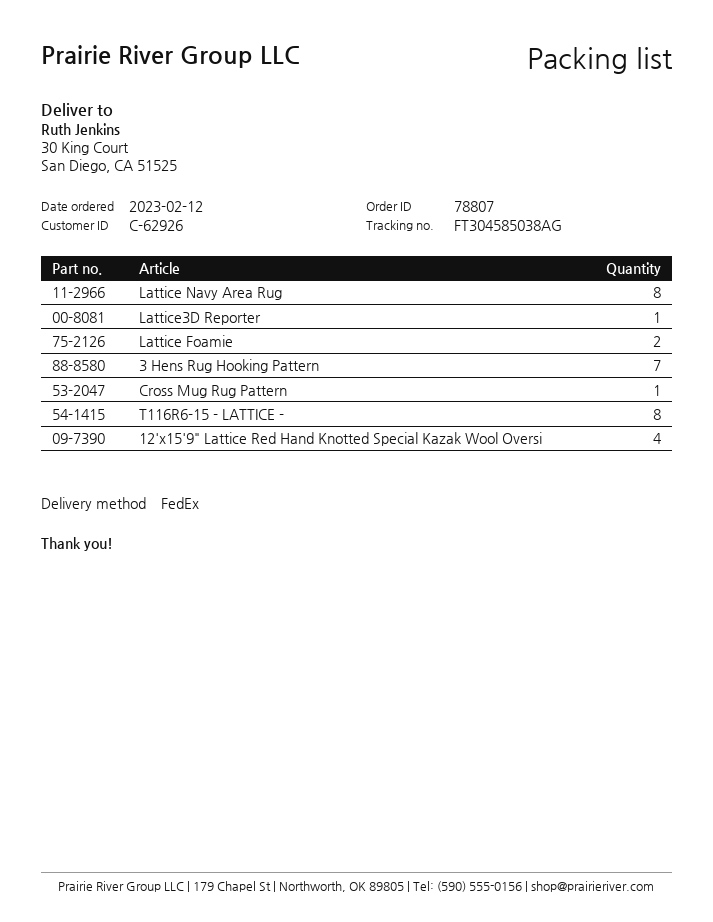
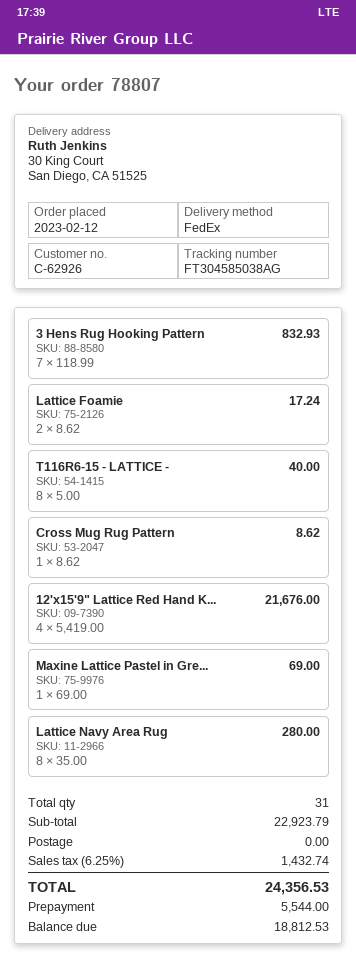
Lattice3D Reporter: 1 -> none
Maxine Lattice Pastel in Gre...: none -> 1

